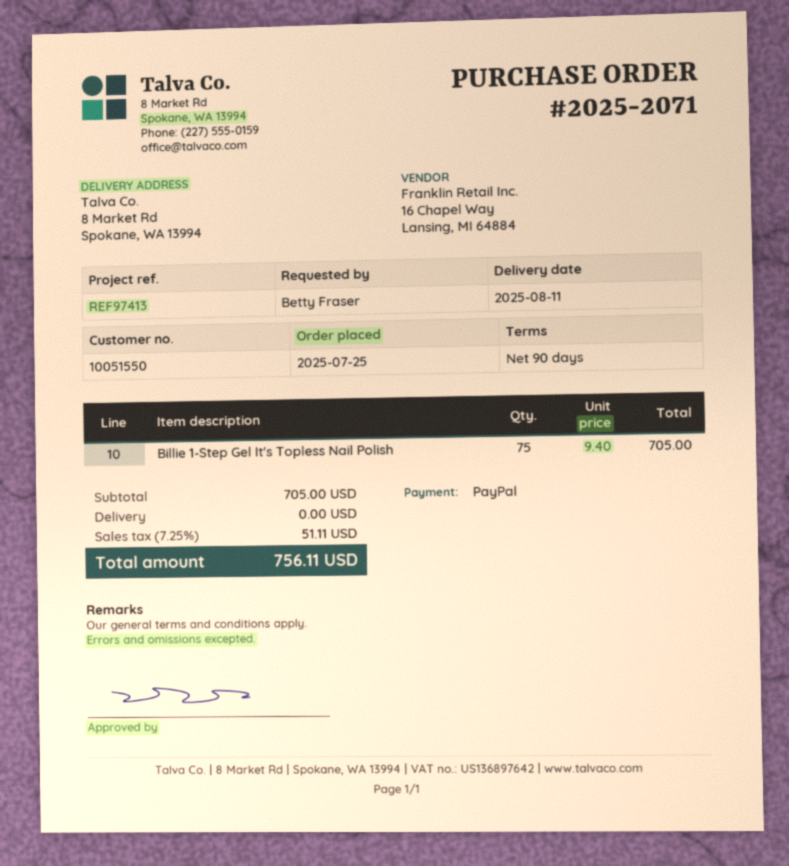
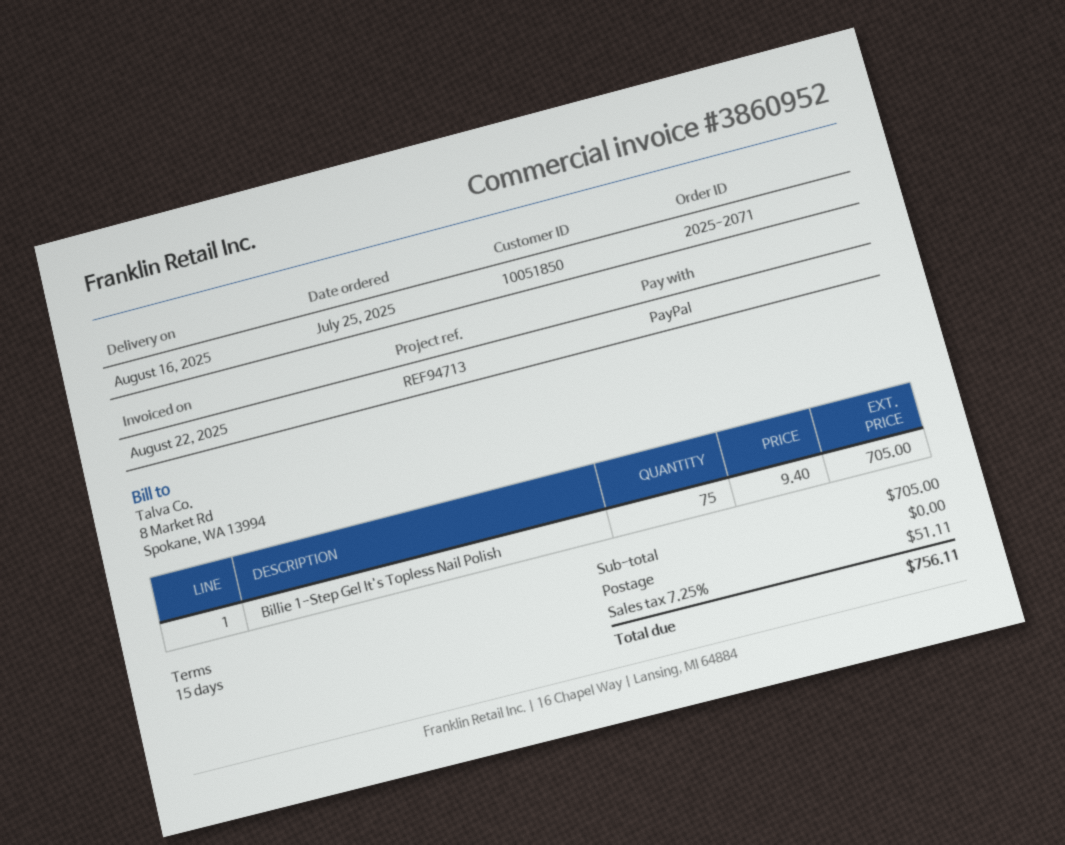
delivery date: 2025-08-11 -> 2025-08-16
payment terms: 90 days -> 15 days
customer number: 10051550 -> 10051850
reference: REF97413 -> REF94713

